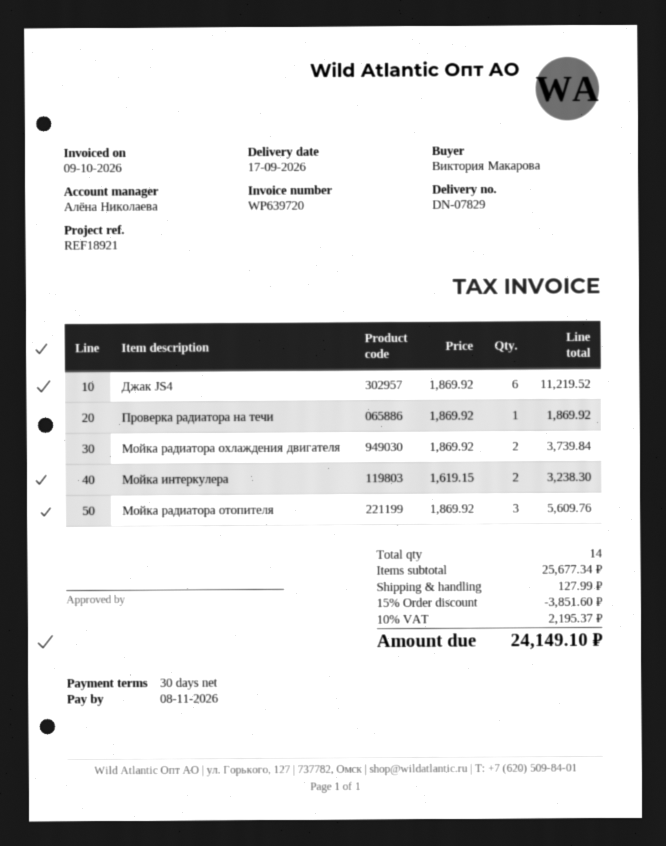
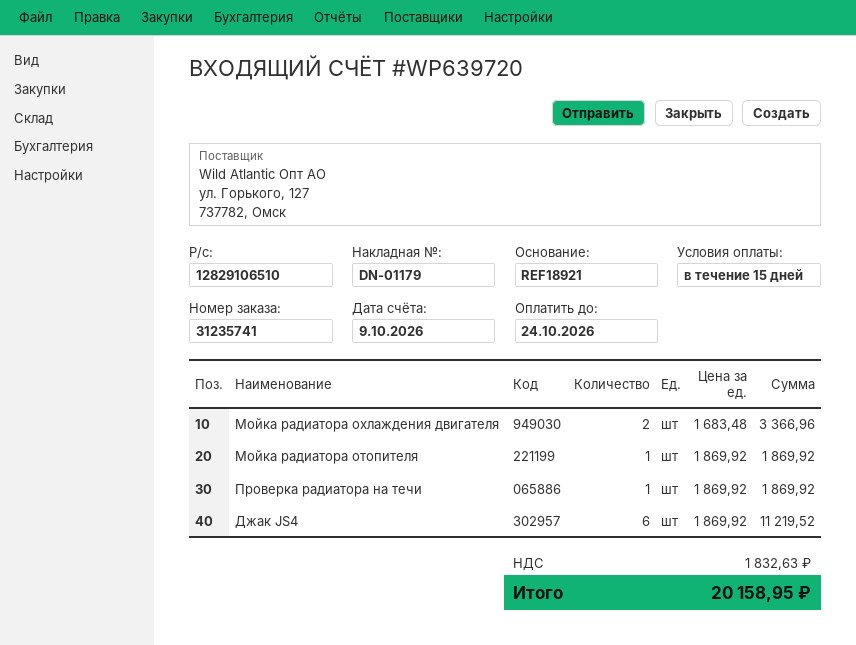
delivery note number: DN-07829 -> DN-01179
payment terms: 30 days -> 15 days
due date: 2026-11-08 -> 2026-10-24
Мойка радиатора охлаждения двигателя: 2 x 1869.92 = 3739.84 -> 2 x 1683.48 = 3366.96
Мойка интеркулера: 2 x 1619.15 = 3238.30 -> none
Мойка радиатора отопителя: 3 x 1869.92 = 5609.76 -> 1 x 1869.92 = 1869.92
discount: 15% = 3851.60 -> none
shipping: 127.99 -> none
tax: 2195.37 -> 1832.63
total: 24149.10 -> 20158.95

